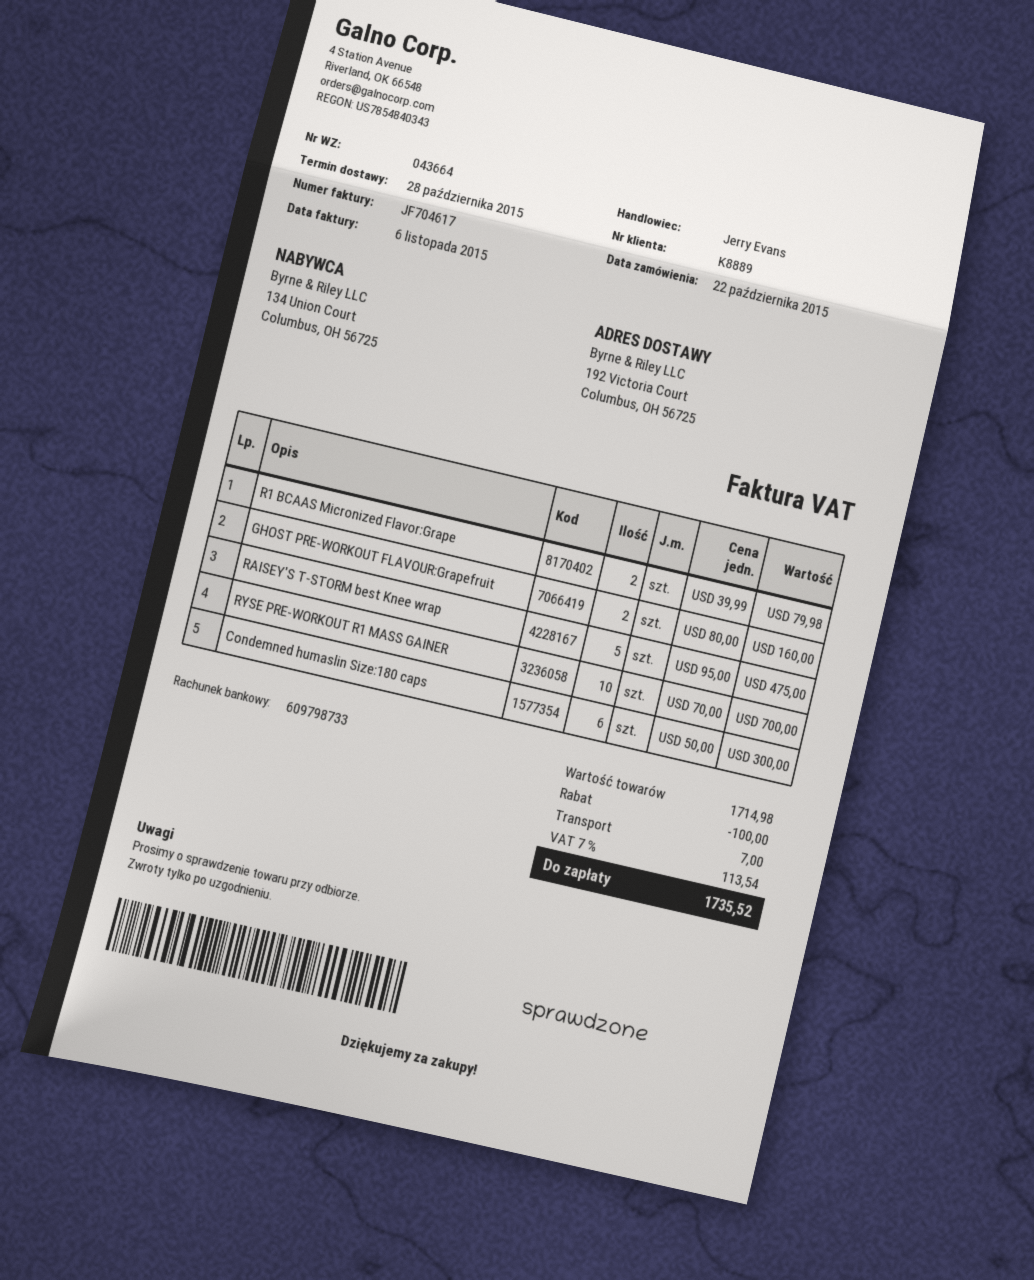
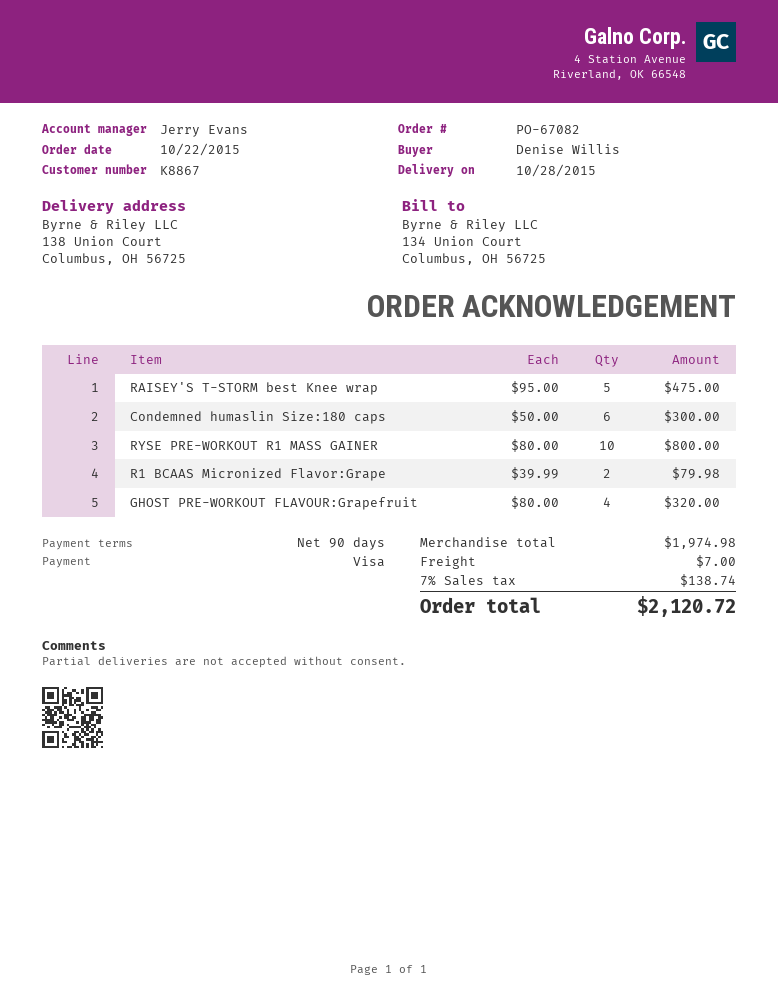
customer number: K8889 -> K8867
ship to: 192 Victoria Court, Columbus, OH 56725 -> 138 Union Court, Columbus, OH 56725
GHOST PRE-WORKOUT FLAVOUR:Grapefruit: 2 x 80.00 = 160.00 -> 4 x 80.00 = 320.00
RYSE PRE-WORKOUT R1 MASS GAINER: 10 x 70.00 = 700.00 -> 10 x 80.00 = 800.00
subtotal: 1714.98 -> 1974.98
discount: 100.00 -> none
tax: 7% = 113.54 -> 7% = 138.74
total: 1735.52 -> 2120.72

